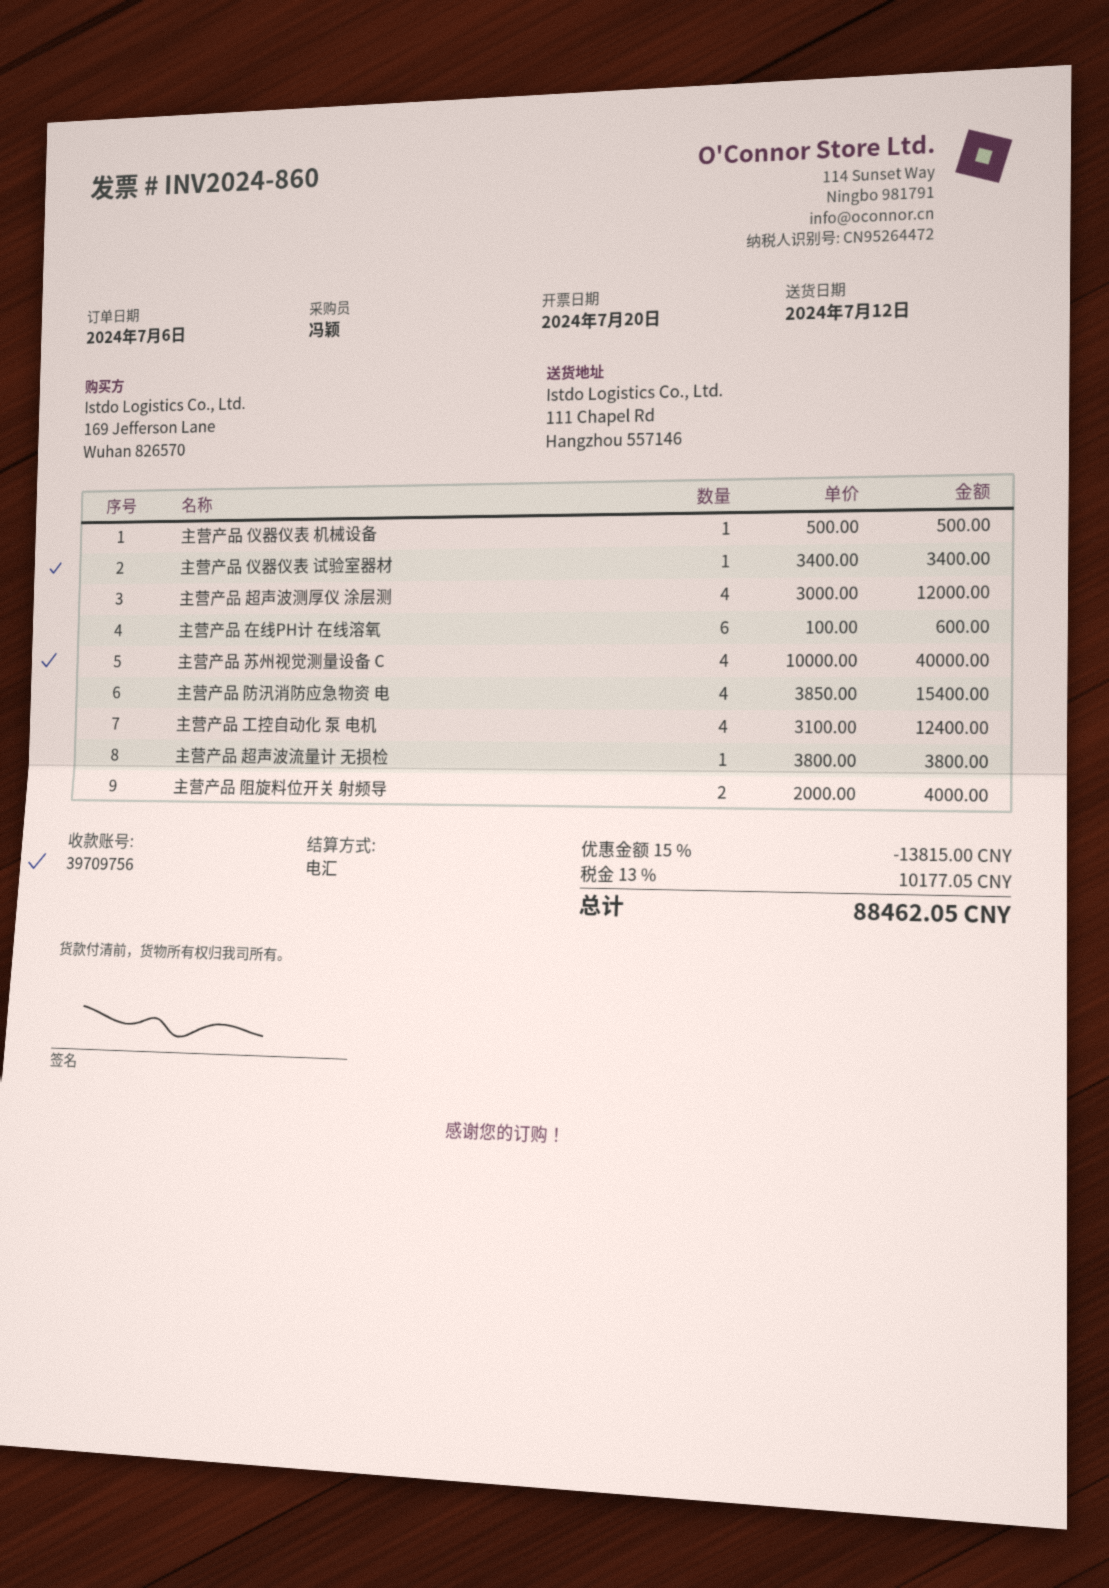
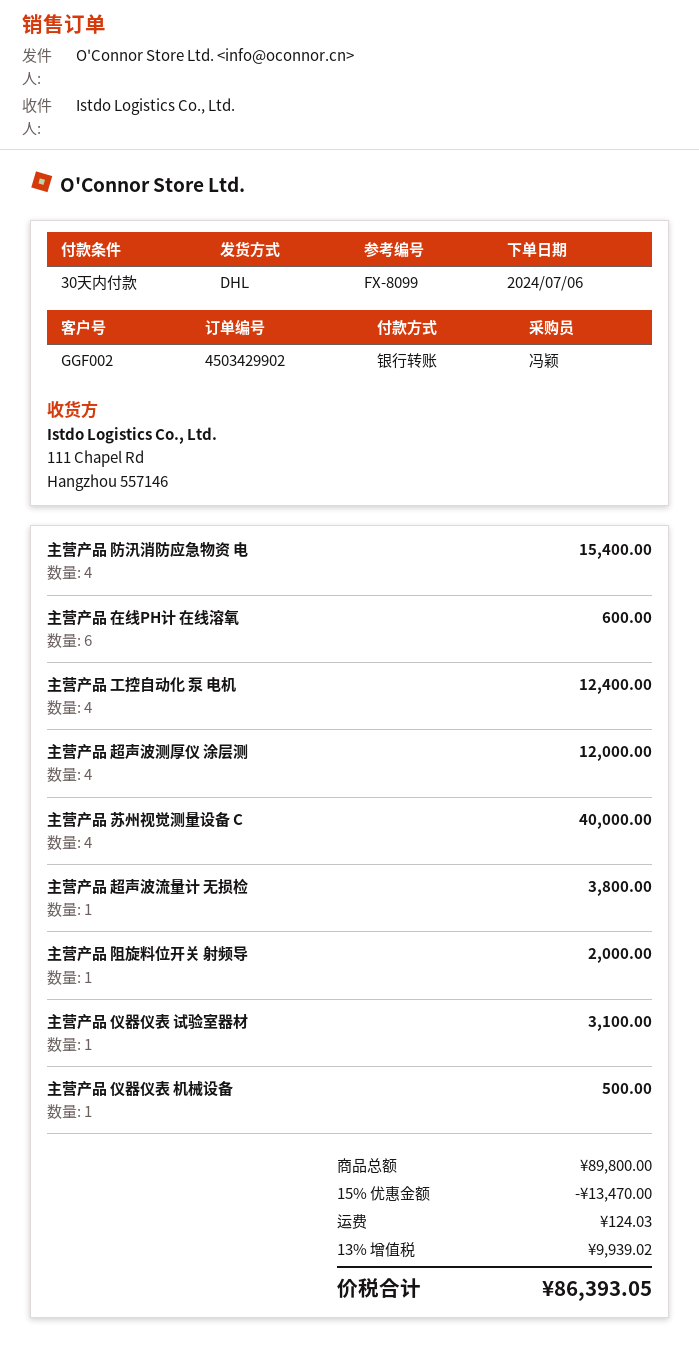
主营产品 仪器仪表 试验室器材: 1 for 3400.00 -> 1 for 3100.00
主营产品 阻旋料位开关 射频导: 2 for 4000.00 -> 1 for 2000.00
discount: 15% = 13815.00 -> 15% = 13470.00
shipping: none -> 124.03
tax: 13% = 10177.05 -> 13% = 9939.02
total: 88462.05 -> 86393.05

